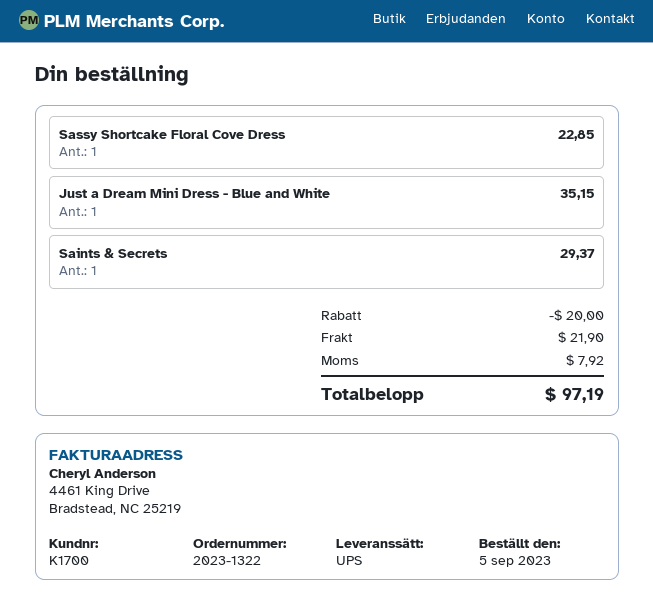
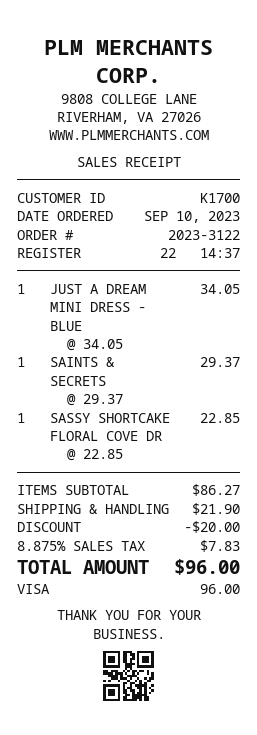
order number: 2023-1322 -> 2023-3122
order date: 2023-09-05 -> 2023-09-10
Just a Dream Mini Dress - Blue and White: 1 for 35.15 -> 1 for 34.05
tax: 7.92 -> 7.83
total: 97.19 -> 96.00

